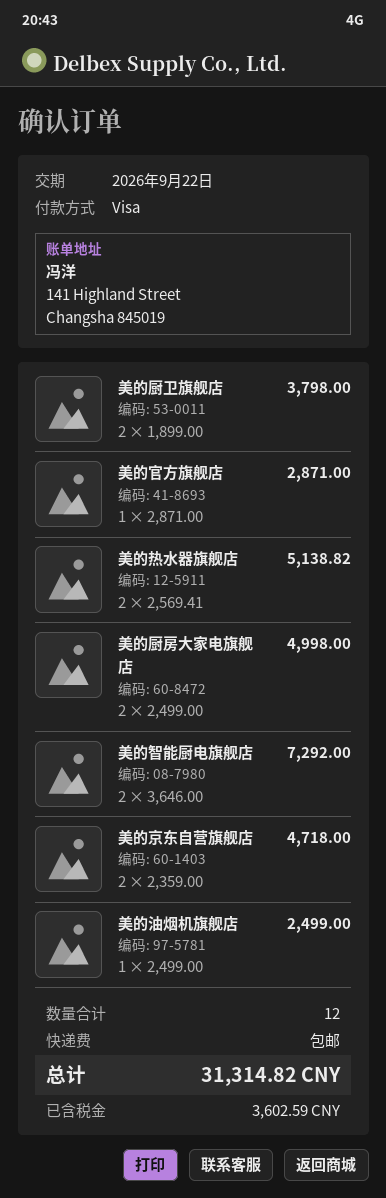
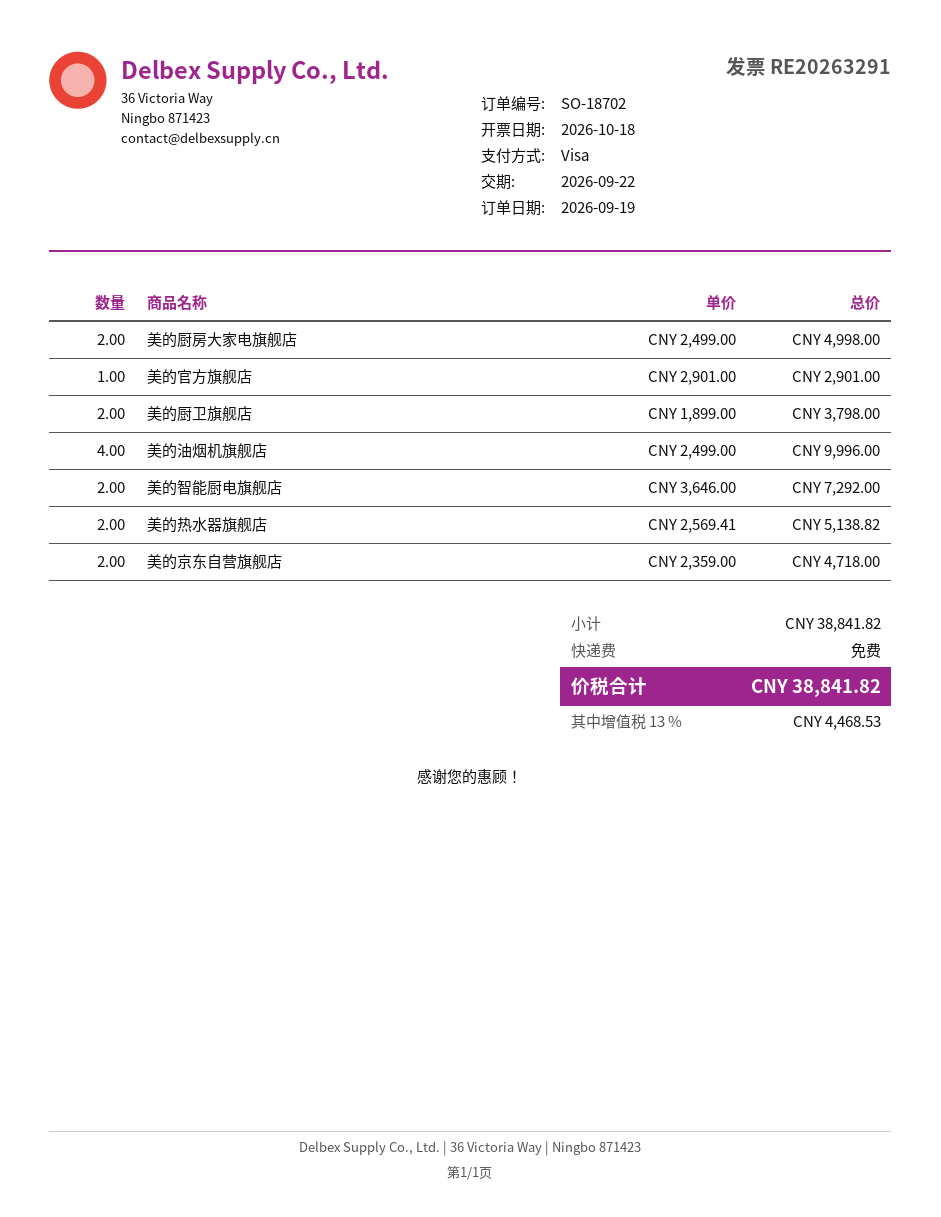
美的官方旗舰店: 1 x 2871.00 = 2871.00 -> 1 x 2901.00 = 2901.00
美的油烟机旗舰店: 1 x 2499.00 = 2499.00 -> 4 x 2499.00 = 9996.00
tax: 3602.59 -> 4468.53
total: 31314.82 -> 38841.82

